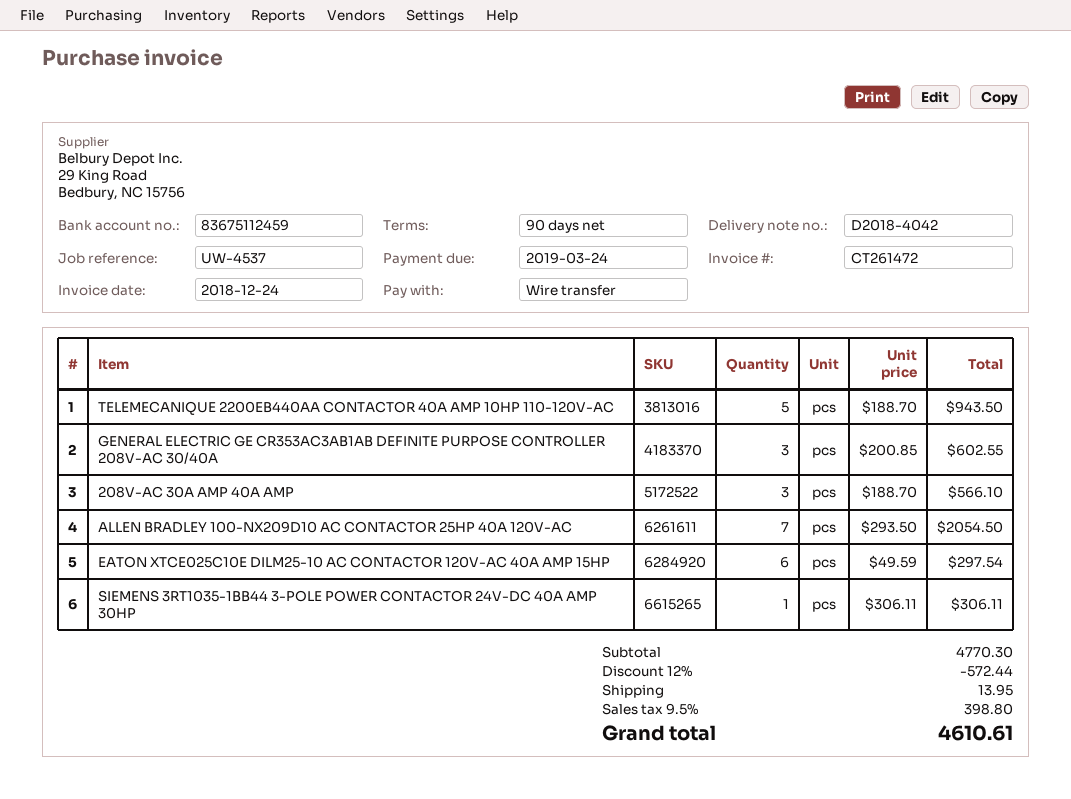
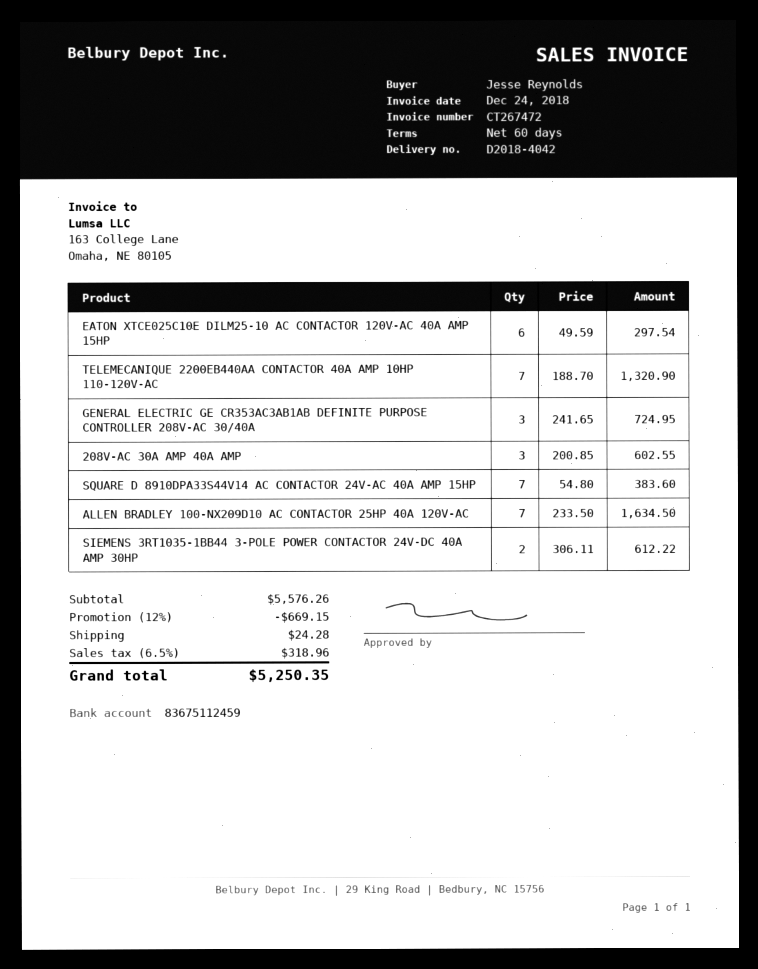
invoice number: CT261472 -> CT267472
payment terms: 90 days -> 60 days
TELEMECANIQUE 2200EB440AA CONTACTOR 40A AMP 10HP 110-120V-AC: 5 x 188.70 = 943.50 -> 7 x 188.70 = 1320.90
GENERAL ELECTRIC GE CR353AC3AB1AB DEFINITE PURPOSE CONTROLLER 208V-AC 30/40A: 3 x 200.85 = 602.55 -> 3 x 241.65 = 724.95
208V-AC 30A AMP 40A AMP: 3 x 188.70 = 566.10 -> 3 x 200.85 = 602.55
ALLEN BRADLEY 100-NX209D10 AC CONTACTOR 25HP 40A 120V-AC: 7 x 293.50 = 2054.50 -> 7 x 233.50 = 1634.50
SIEMENS 3RT1035-1BB44 3-POLE POWER CONTACTOR 24V-DC 40A AMP 30HP: 1 x 306.11 = 306.11 -> 2 x 306.11 = 612.22
SQUARE D 8910DPA33S44V14 AC CONTACTOR 24V-AC 40A AMP 15HP: none -> 7 x 54.80 = 383.60
subtotal: 4770.30 -> 5576.26
discount: 12% = 572.44 -> 12% = 669.15
shipping: 13.95 -> 24.28
tax: 9.5% = 398.80 -> 6.5% = 318.96
total: 4610.61 -> 5250.35

